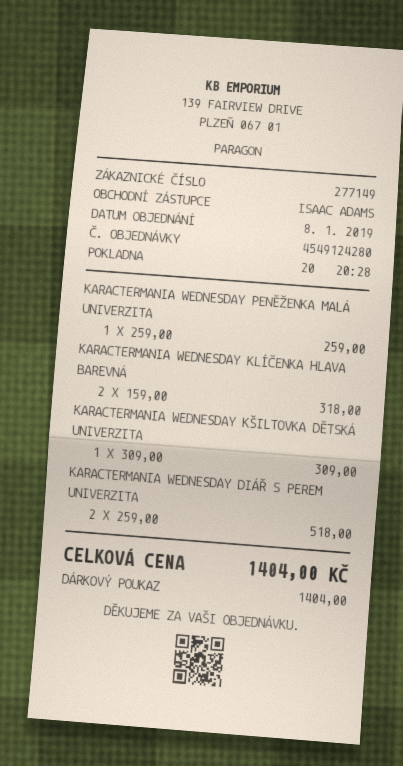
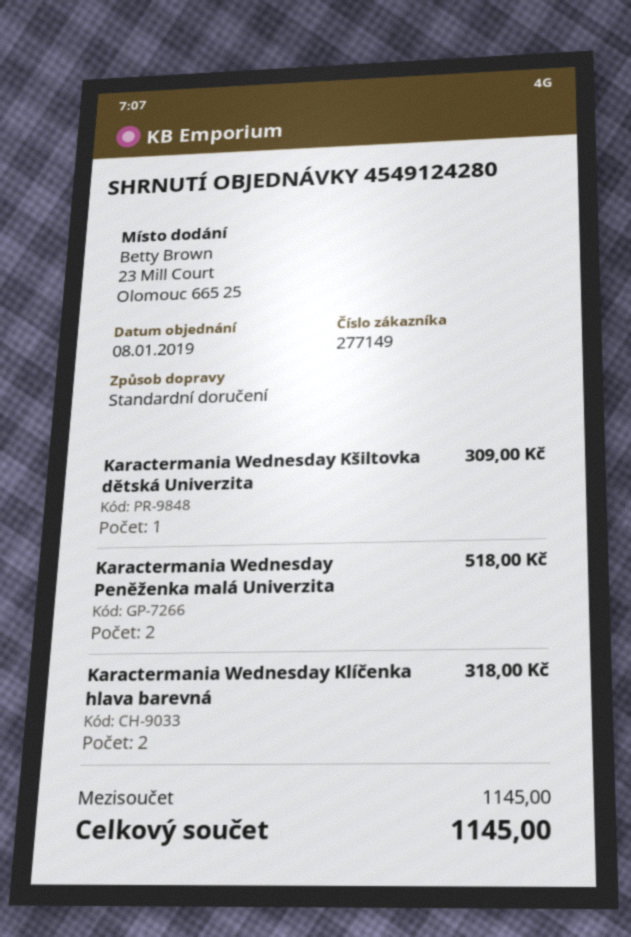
KARACTERMANIA WEDNESDAY PENĚŽENKA MALÁ UNIVERZITA: 1 for 259.00 -> 2 for 518.00
KARACTERMANIA WEDNESDAY DIÁŘ S PEREM UNIVERZITA: 2 for 518.00 -> none
total: 1404.00 -> 1145.00

